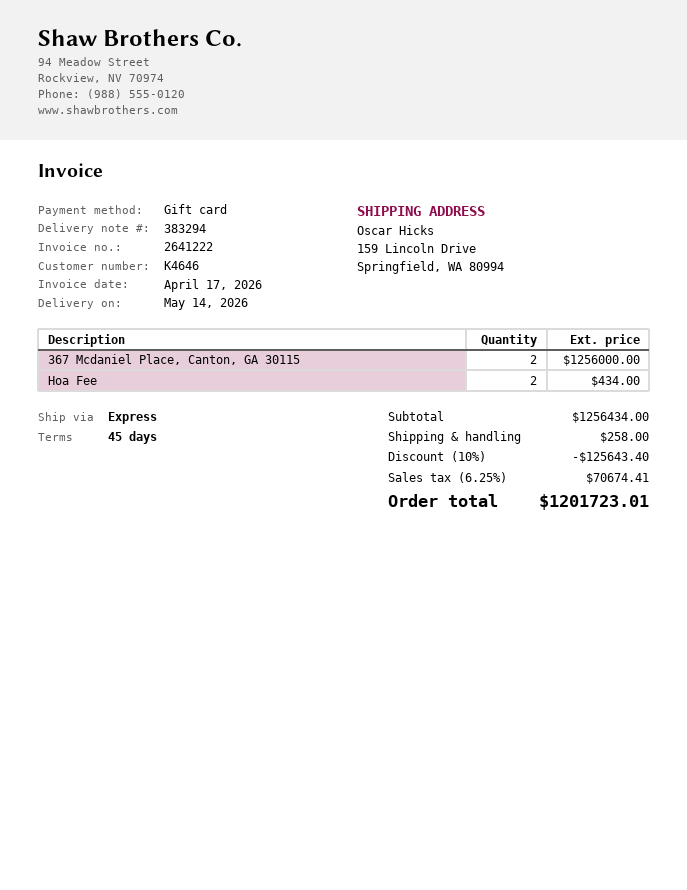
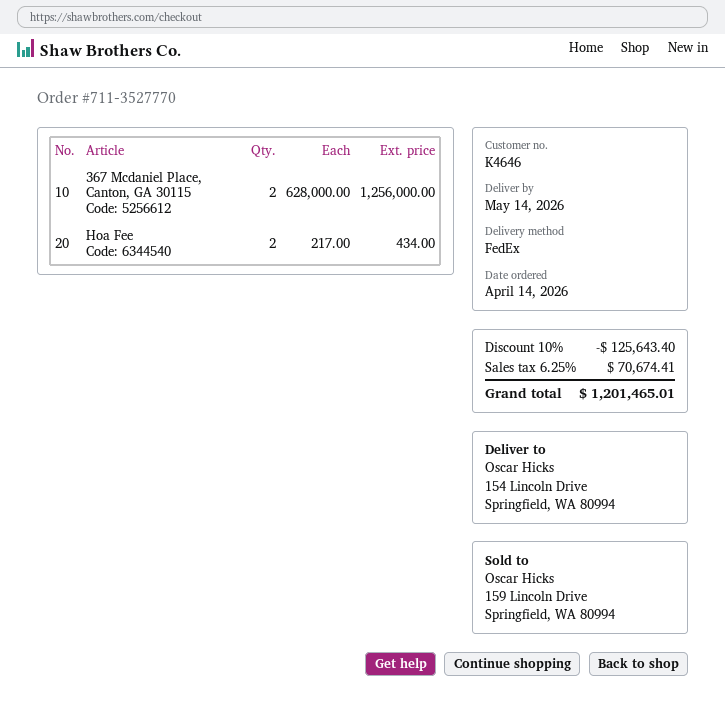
shipping method: express -> FedEx
ship to: 159 Lincoln Drive, Springfield, WA 80994 -> 154 Lincoln Drive, Springfield, WA 80994
shipping: 258.00 -> none
total: 1201723.01 -> 1201465.01

